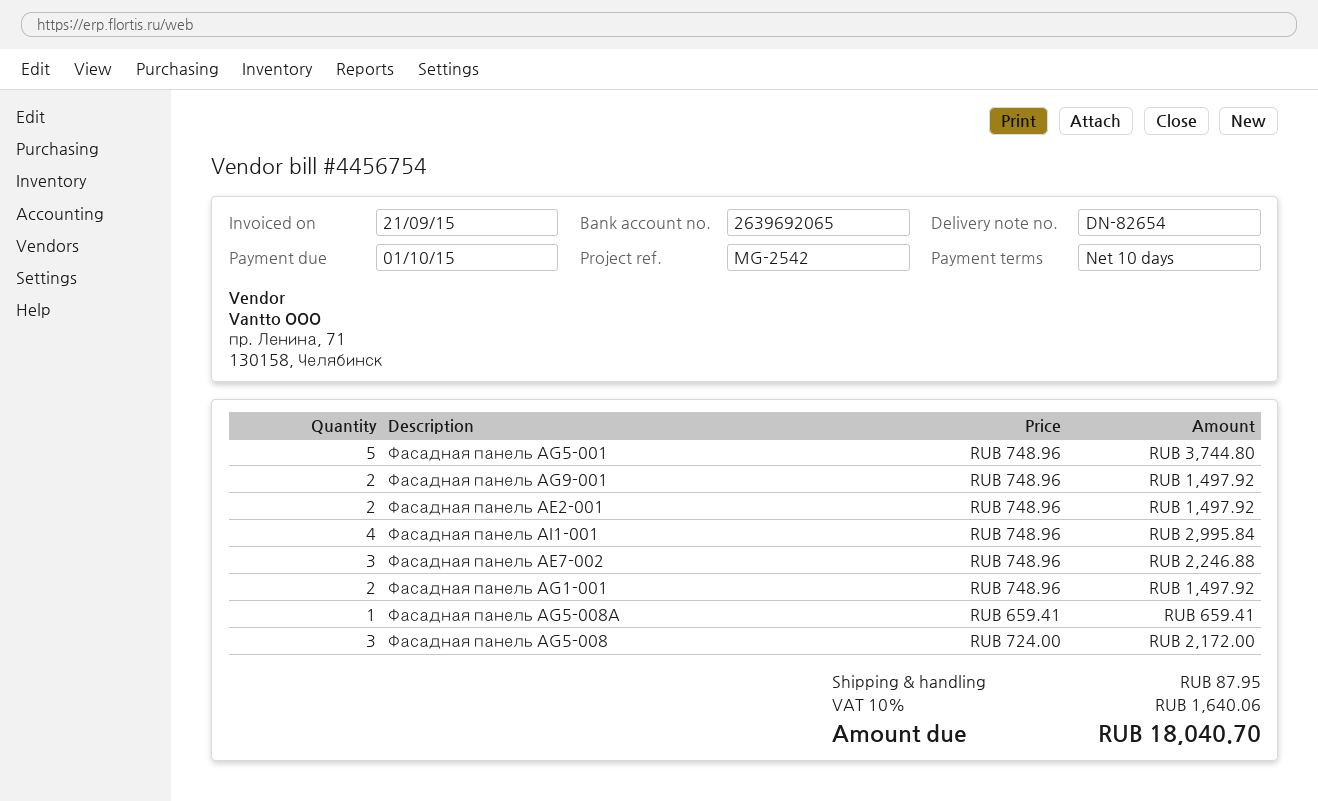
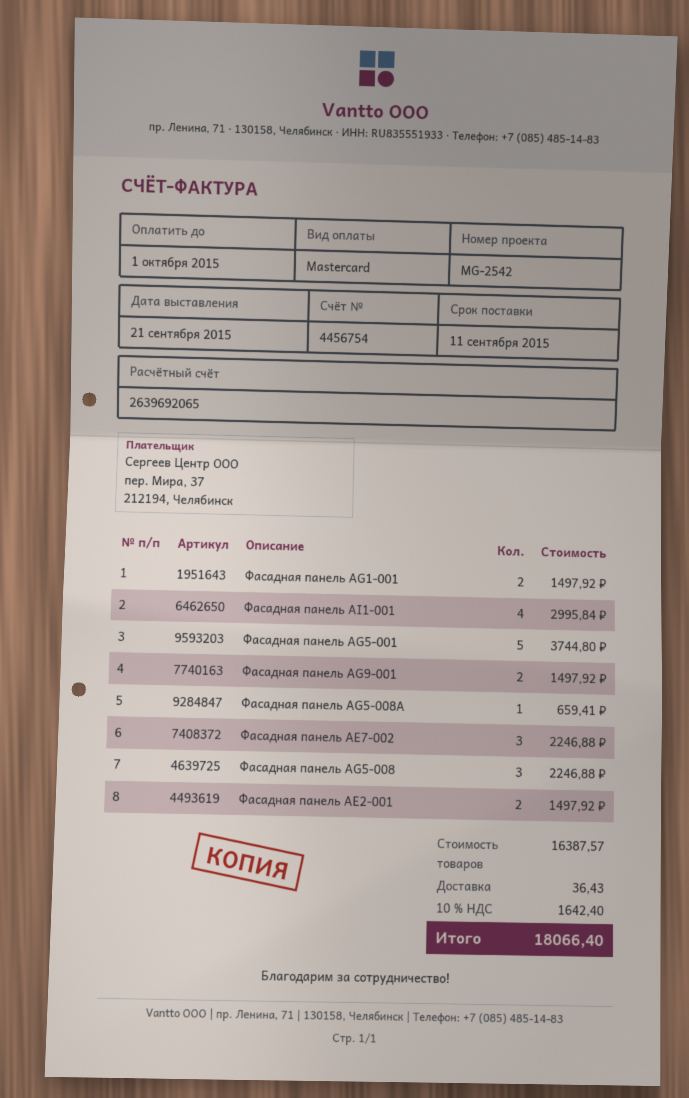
Фасадная панель AG5-008: 3 for 2172.00 -> 3 for 2246.88
shipping: 87.95 -> 36.43
tax: 10% = 1640.06 -> 10% = 1642.40
total: 18040.70 -> 18066.40

